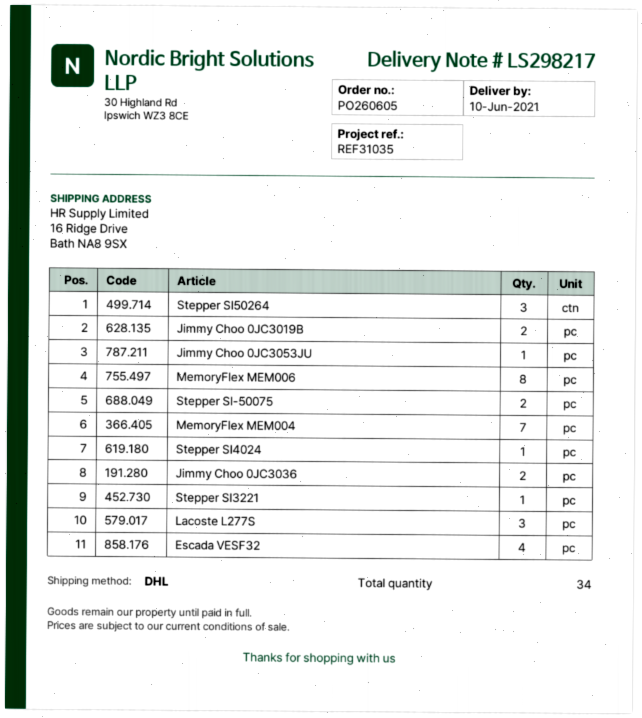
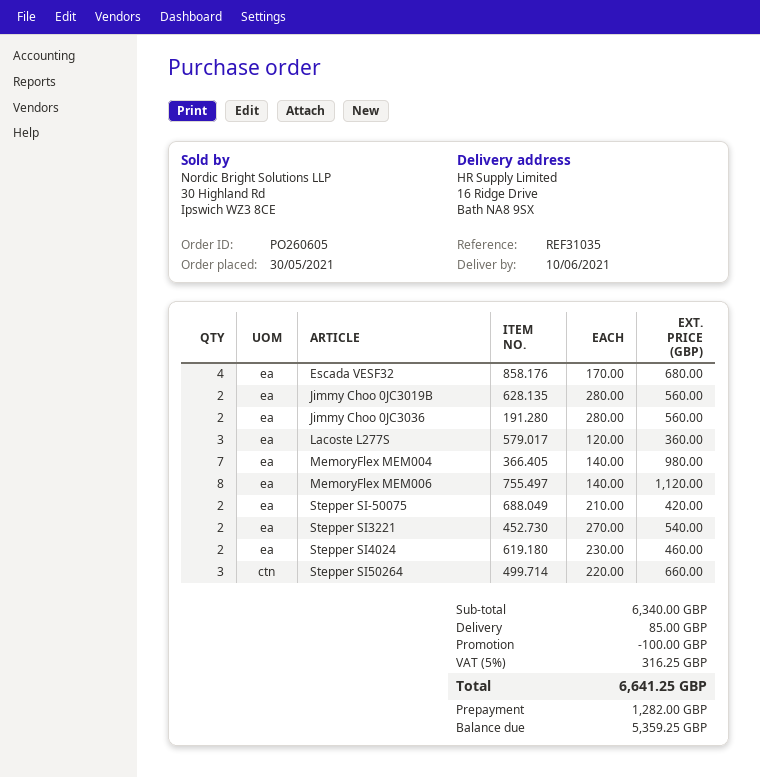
Jimmy Choo 0JC3053JU: 1 -> none
Stepper SI4024: 1 -> 2
Stepper SI3221: 1 -> 2

